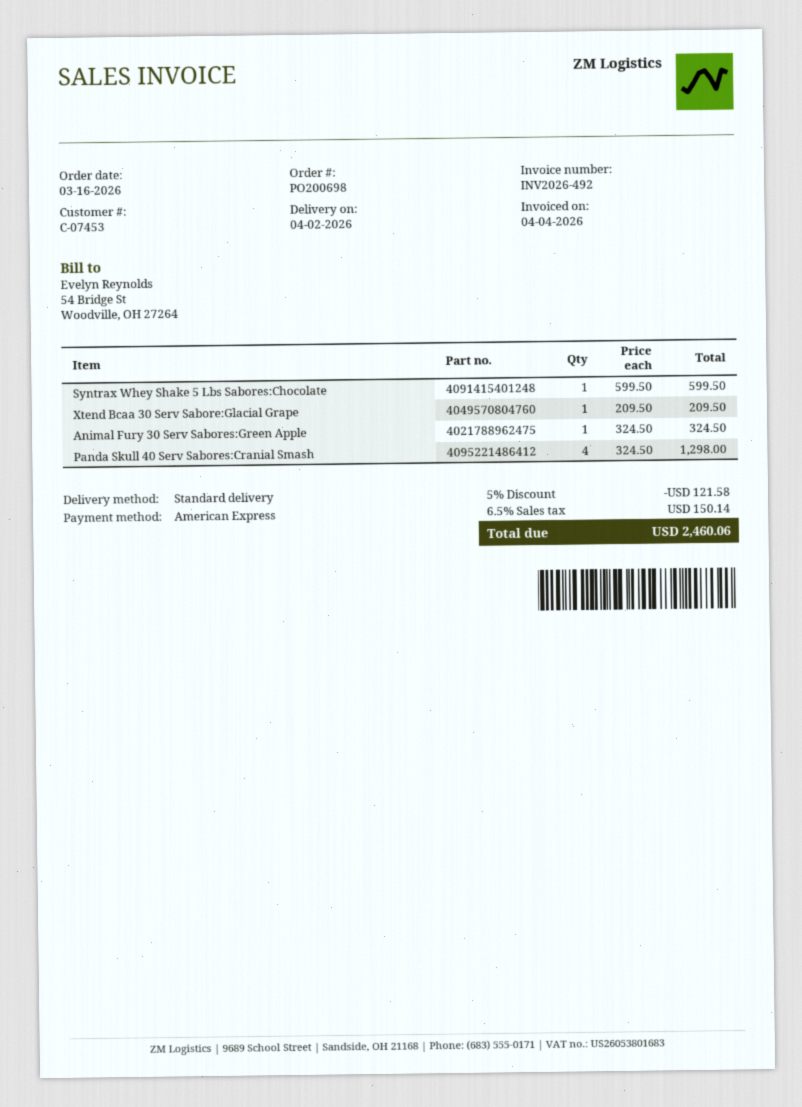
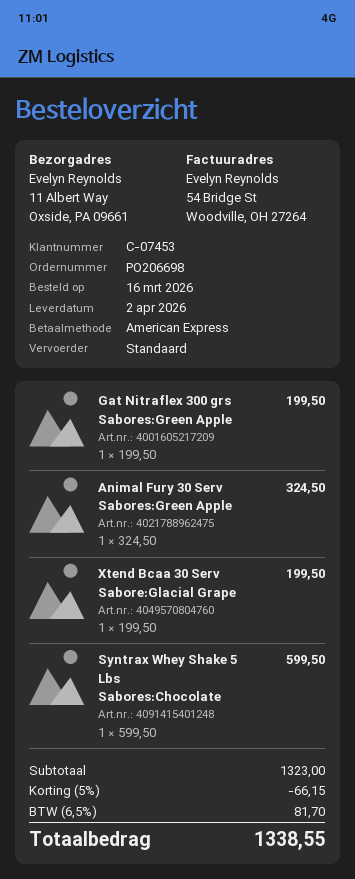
order number: PO200698 -> PO206698
Xtend Bcaa 30 Serv Sabore:Glacial Grape: 1 x 209.50 = 209.50 -> 1 x 199.50 = 199.50
Panda Skull 40 Serv Sabores:Cranial Smash: 4 x 324.50 = 1298.00 -> none
Gat Nitraflex 300 grs Sabores:Green Apple: none -> 1 x 199.50 = 199.50
discount: 5% = 121.58 -> 5% = 66.15
tax: 6.5% = 150.14 -> 6.5% = 81.70
total: 2460.06 -> 1338.55

